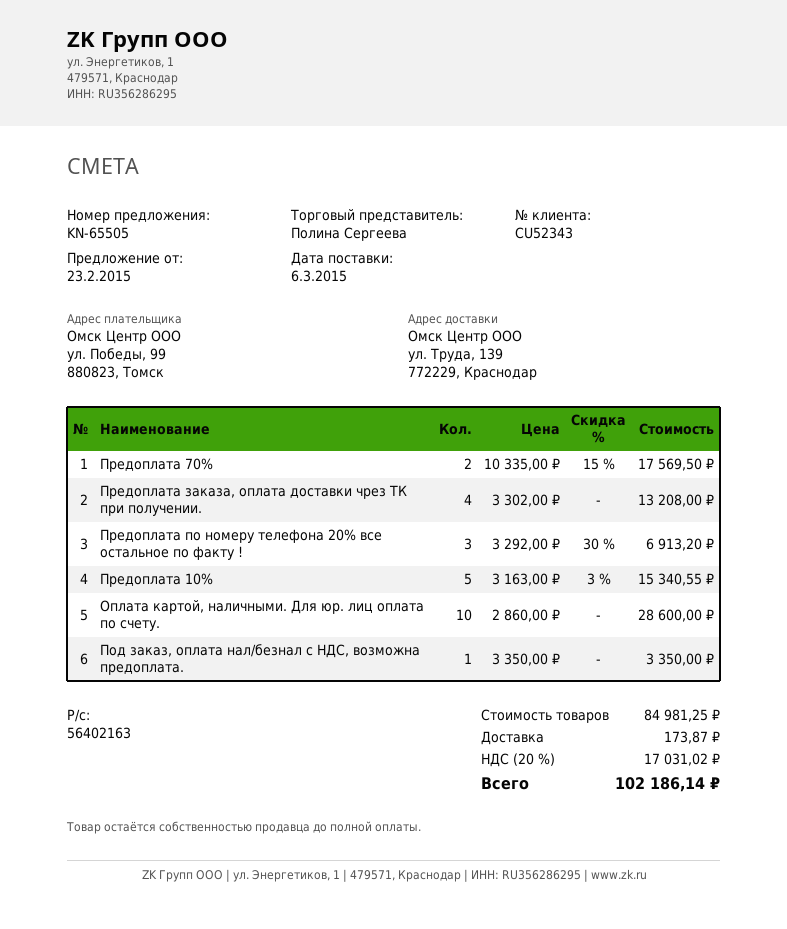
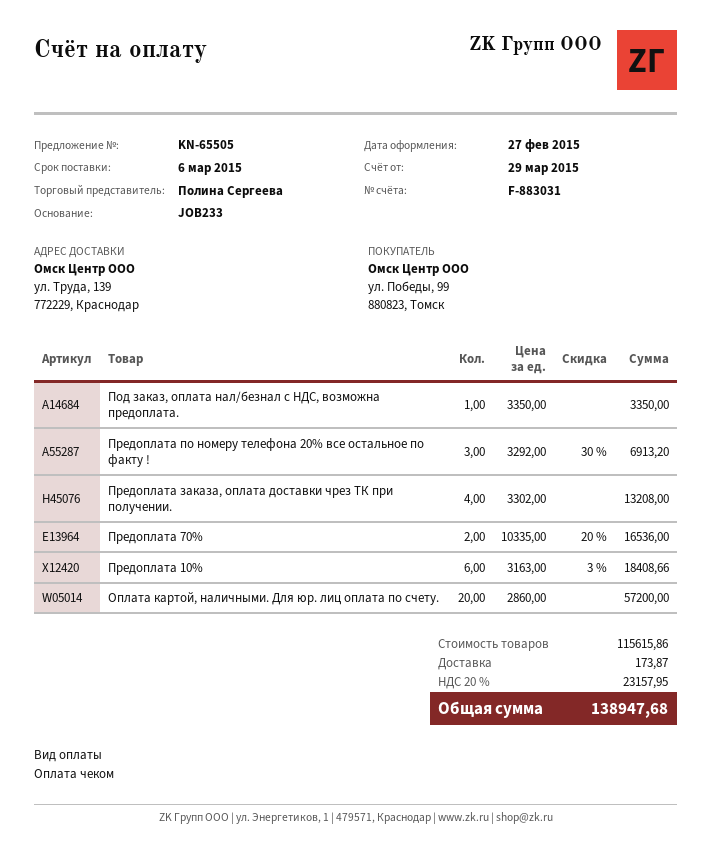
Предоплата 70%: 2 x 10335.00 - 15% = 17569.50 -> 2 x 10335.00 - 20% = 16536.00
Предоплата 10%: 5 x 3163.00 - 3% = 15340.55 -> 6 x 3163.00 - 3% = 18408.66
Оплата картой, наличными. Для юр. лиц оплата по счету.: 10 x 2860.00 = 28600.00 -> 20 x 2860.00 = 57200.00
subtotal: 84981.25 -> 115615.86
tax: 20% = 17031.02 -> 20% = 23157.95
total: 102186.14 -> 138947.68

